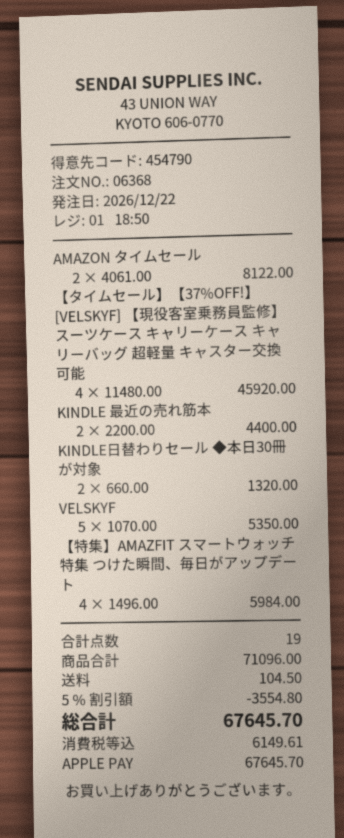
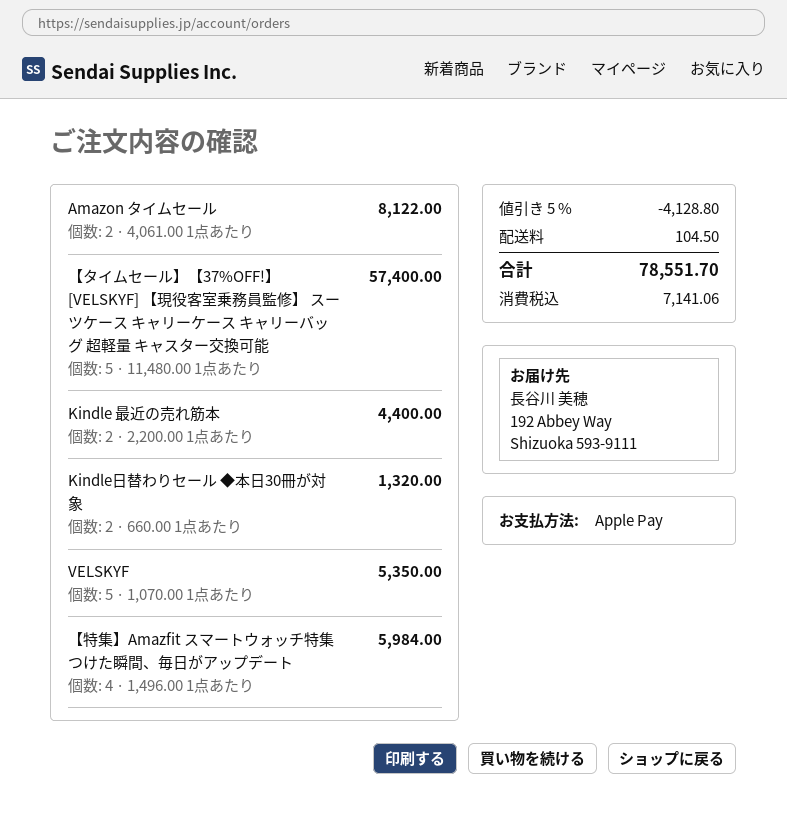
【タイムセール】【37%OFF!】 [VELSKYF] 【現役客室乗務員監修】 スーツケース キャリーケース キャリーバッグ 超軽量 キャスター交換可能: 4 x 11480.00 = 45920.00 -> 5 x 11480.00 = 57400.00
discount: 5% = 3554.80 -> 5% = 4128.80
tax: 6149.61 -> 7141.06
total: 67645.70 -> 78551.70

